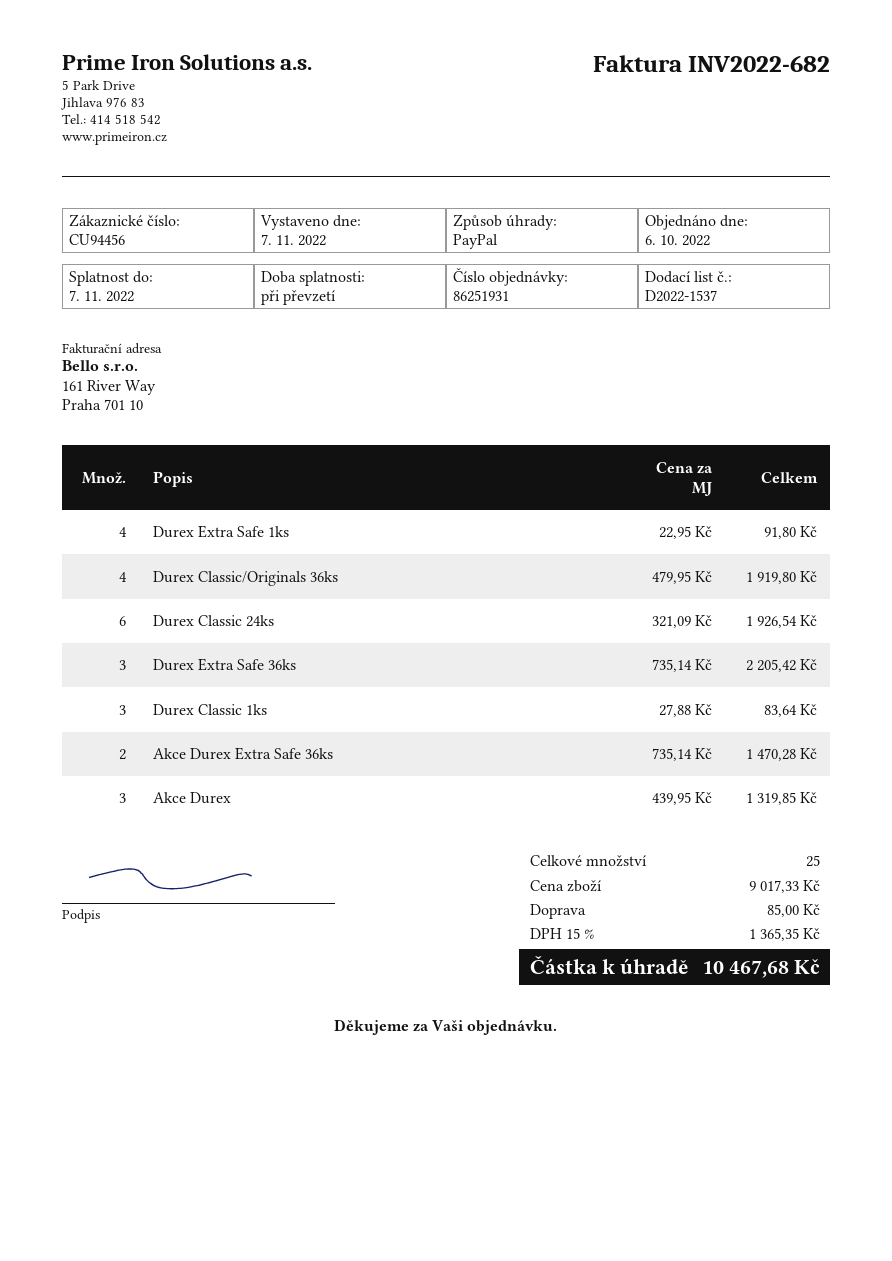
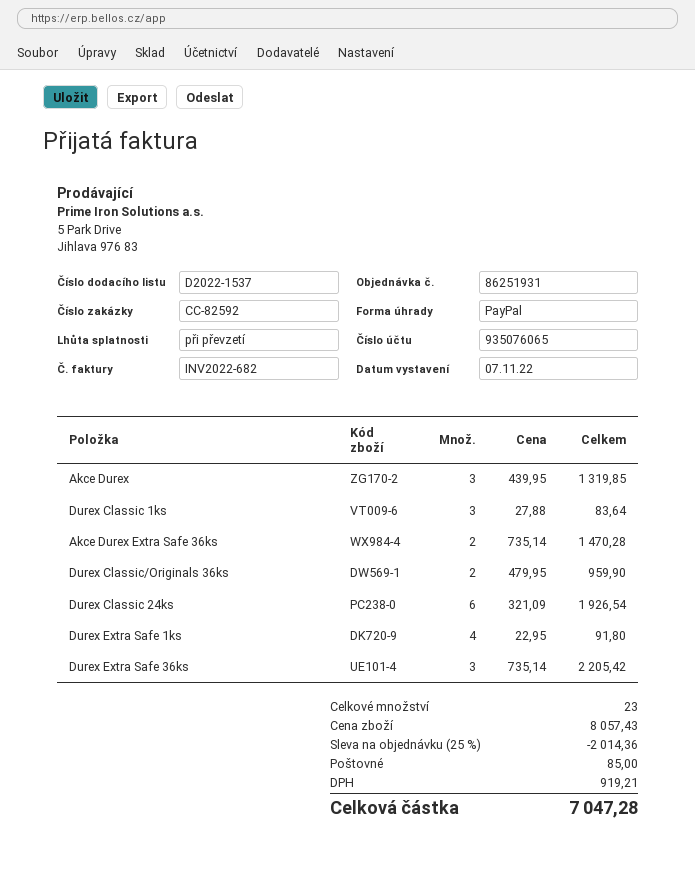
Durex Classic/Originals 36ks: 4 x 479.95 = 1919.80 -> 2 x 479.95 = 959.90
total quantity: 25 -> 23
subtotal: 9017.33 -> 8057.43
discount: none -> 25% = 2014.36
tax: 1365.35 -> 919.21
total: 10467.68 -> 7047.28

